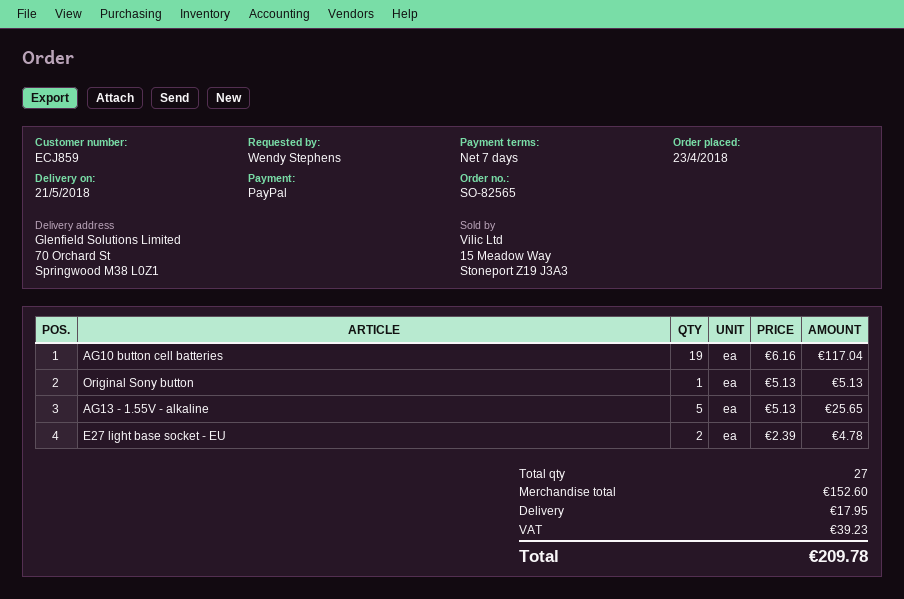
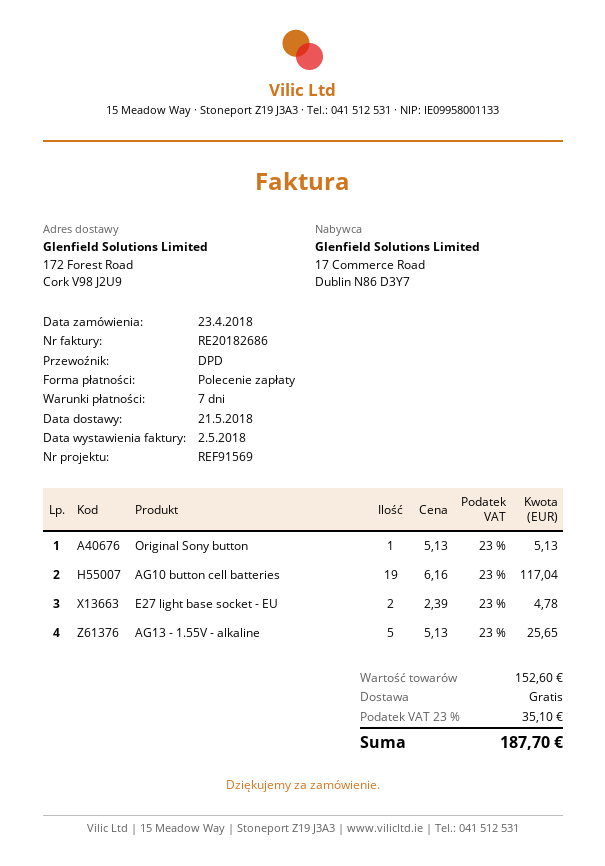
payment method: PayPal -> direct debit
ship to: 70 Orchard St, Springwood M38 L0Z1 -> 172 Forest Road, Cork V98 J2U9
shipping: 17.95 -> 0.00
tax: 39.23 -> 35.10
total: 209.78 -> 187.70

